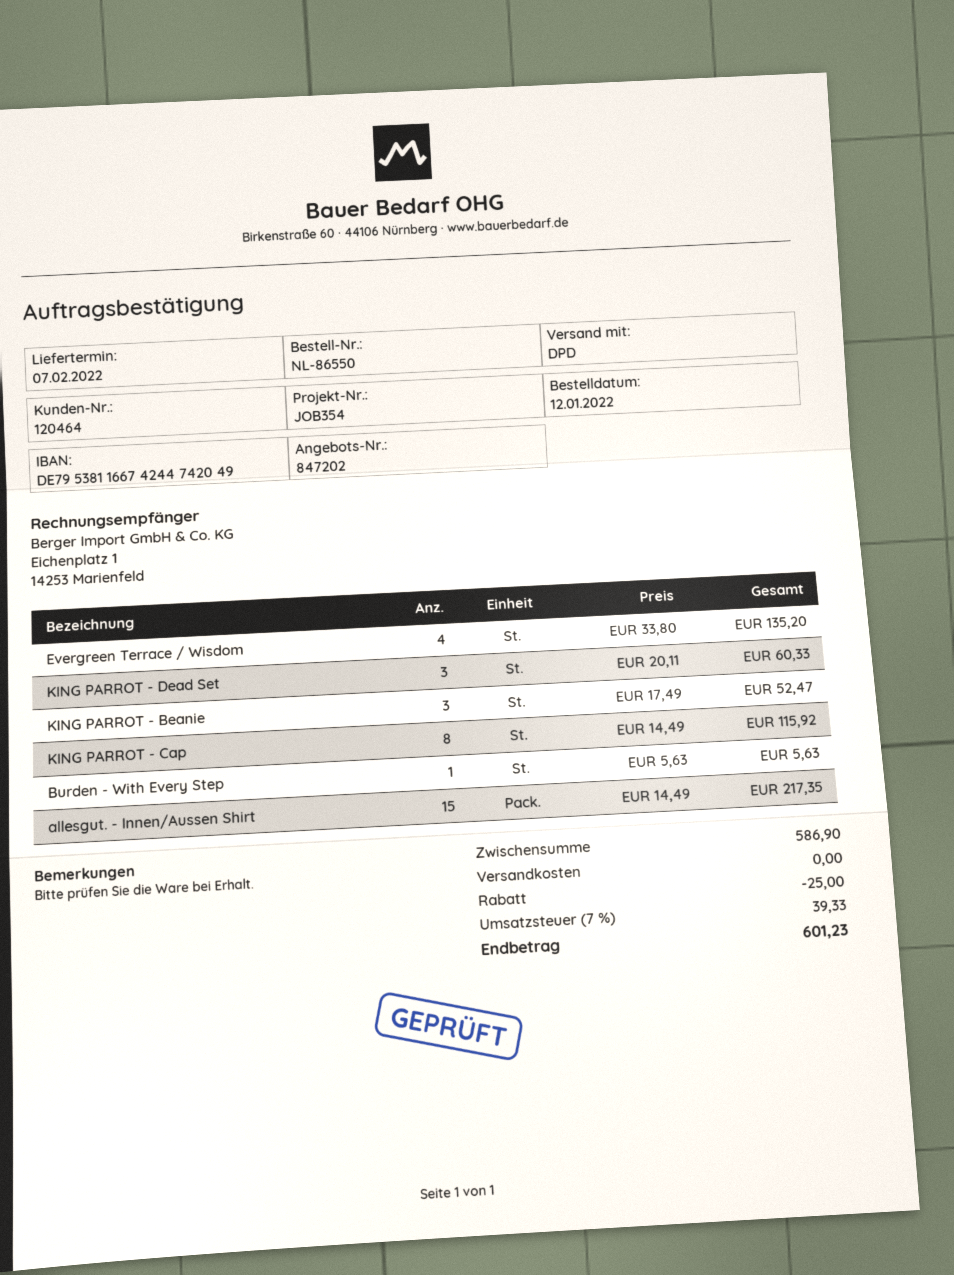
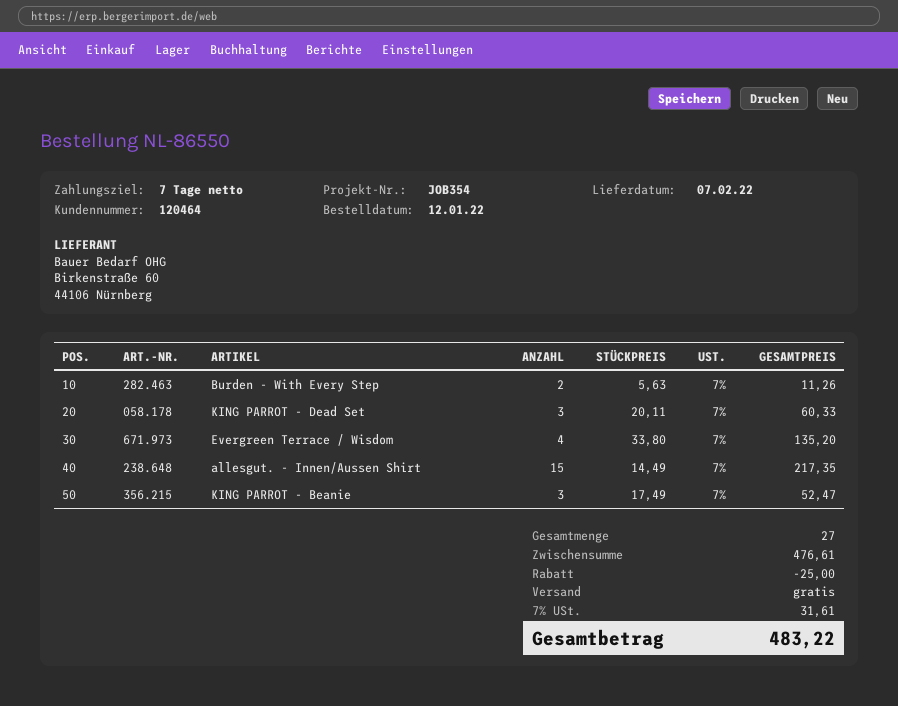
KING PARROT - Cap: 8 x 14.49 = 115.92 -> none
Burden - With Every Step: 1 x 5.63 = 5.63 -> 2 x 5.63 = 11.26
subtotal: 586.90 -> 476.61
tax: 7% = 39.33 -> 7% = 31.61
total: 601.23 -> 483.22

